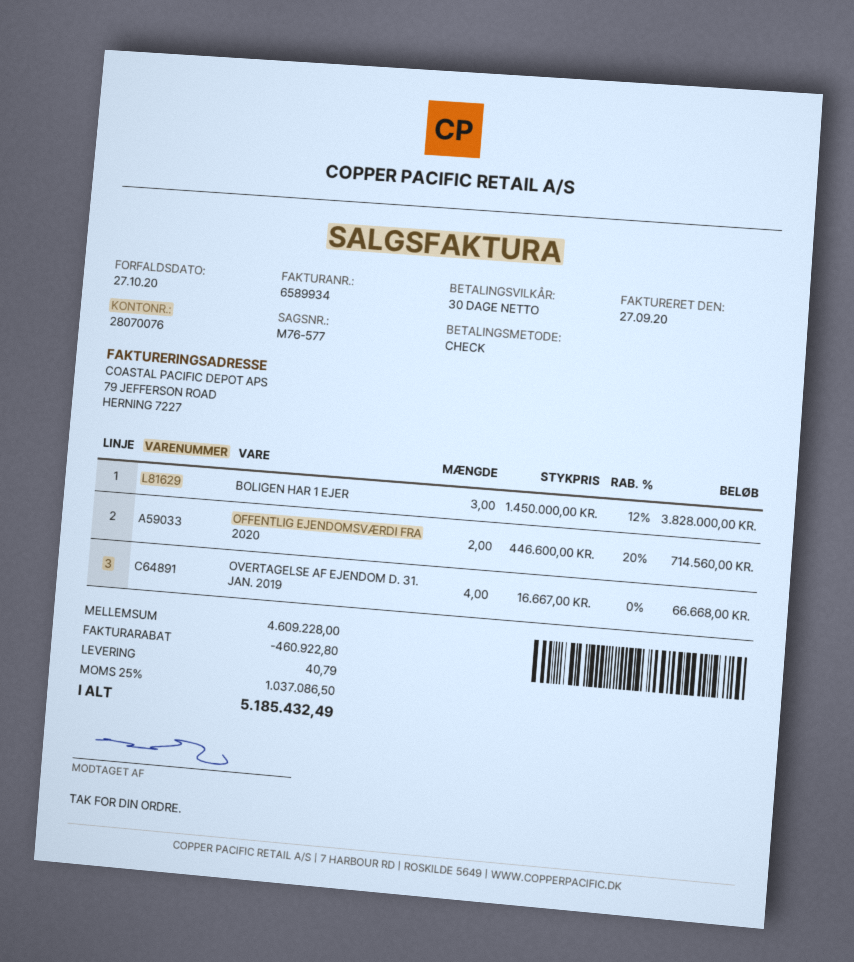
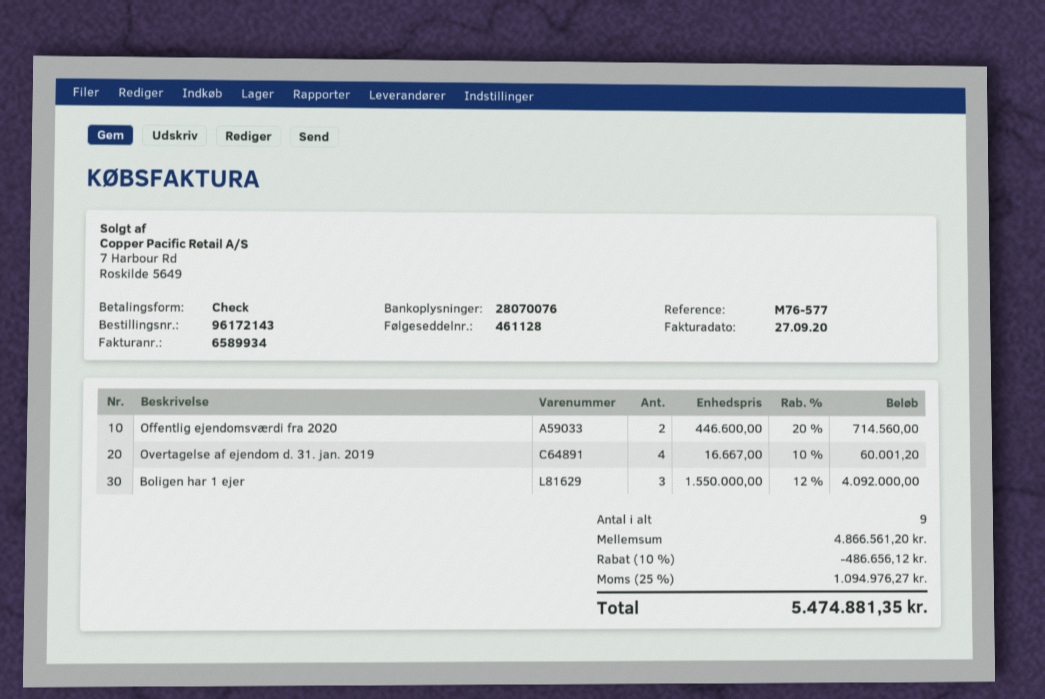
BOLIGEN HAR 1 EJER: 3 x 1450000.00 - 12% = 3828000.00 -> 3 x 1550000.00 - 12% = 4092000.00
OVERTAGELSE AF EJENDOM D. 31. JAN. 2019: 4 x 16667.00 = 66668.00 -> 4 x 16667.00 - 10% = 60001.20
subtotal: 4609228.00 -> 4866561.20
discount: 460922.80 -> 486656.12
shipping: 40.79 -> none
tax: 25% = 1037086.50 -> 25% = 1094976.27
total: 5185432.49 -> 5474881.35

